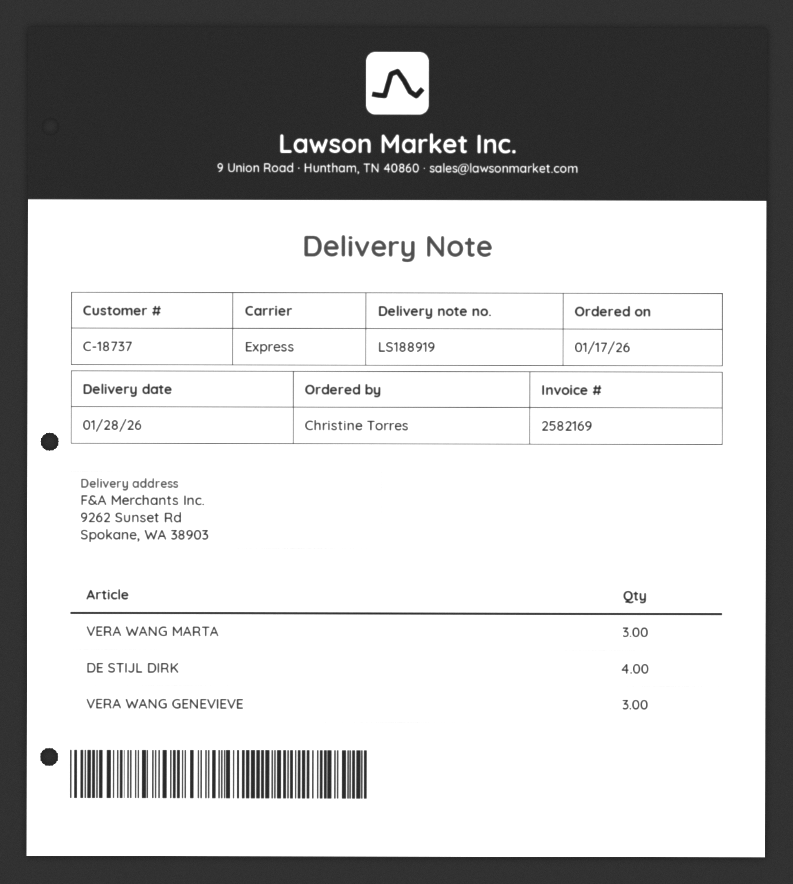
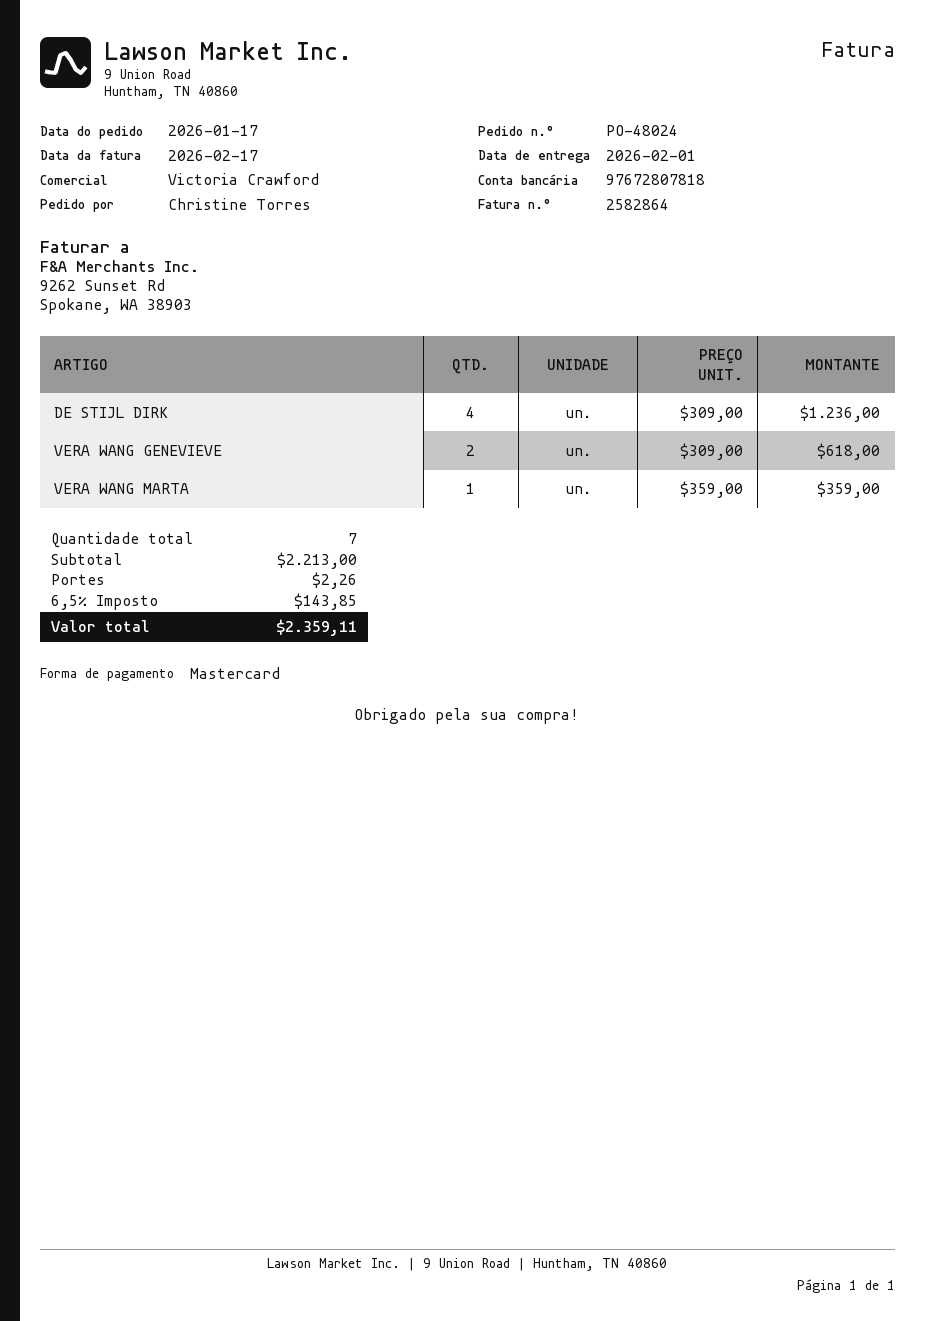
delivery date: 2026-01-28 -> 2026-02-01
invoice number: 2582169 -> 2582864
VERA WANG MARTA: 3 -> 1
VERA WANG GENEVIEVE: 3 -> 2

